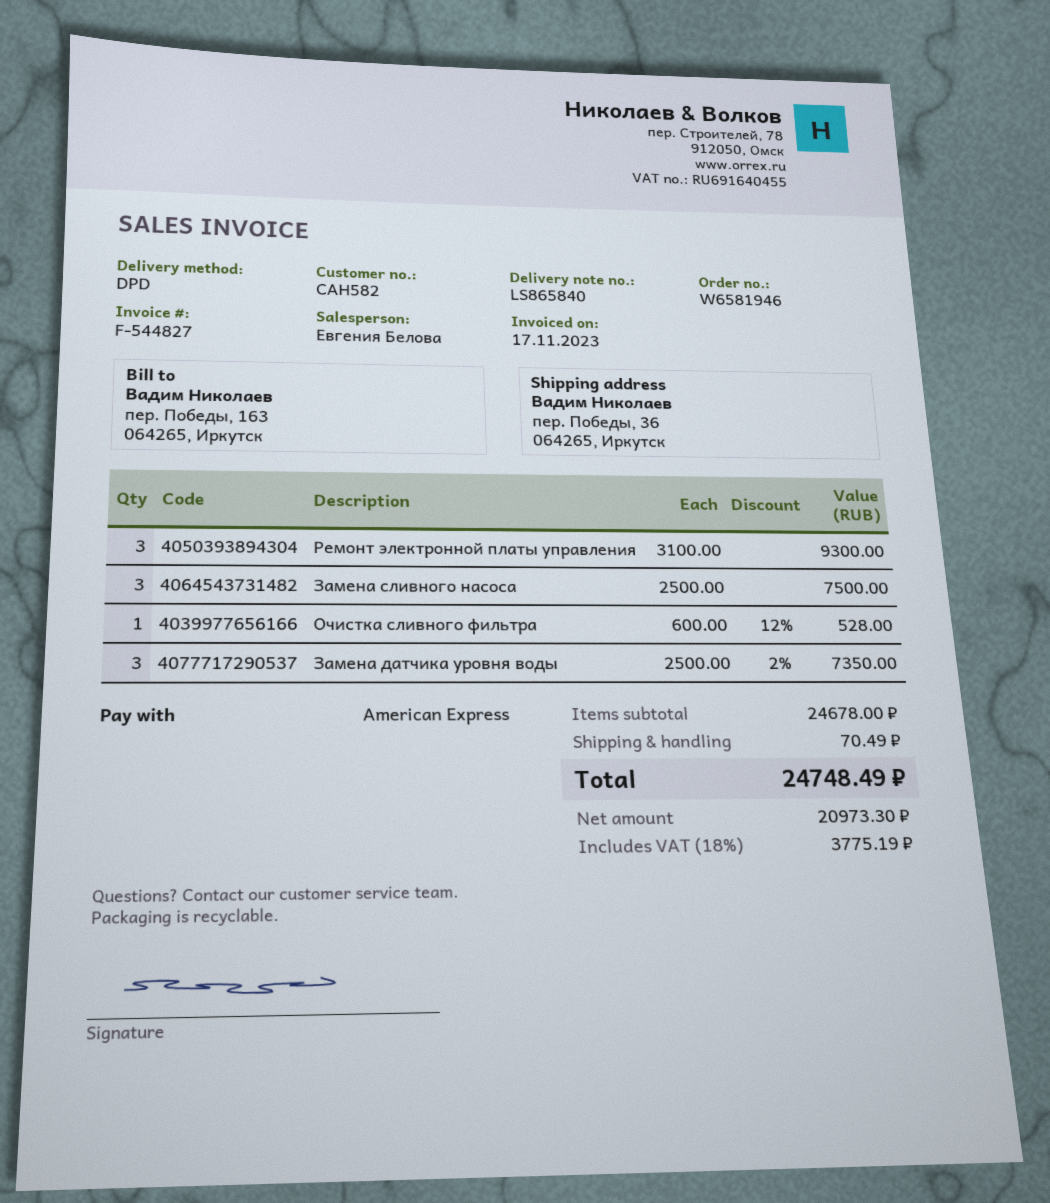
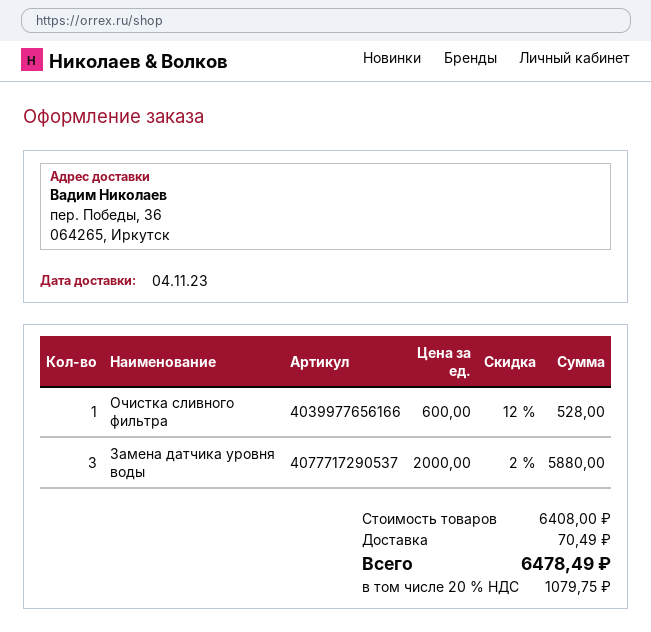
Ремонт электронной платы управления: 3 x 3100.00 = 9300.00 -> none
Замена сливного насоса: 3 x 2500.00 = 7500.00 -> none
Замена датчика уровня воды: 3 x 2500.00 - 2% = 7350.00 -> 3 x 2000.00 - 2% = 5880.00
subtotal: 24678.00 -> 6408.00
tax: 18% = 3775.19 -> 20% = 1079.75
total: 24748.49 -> 6478.49

